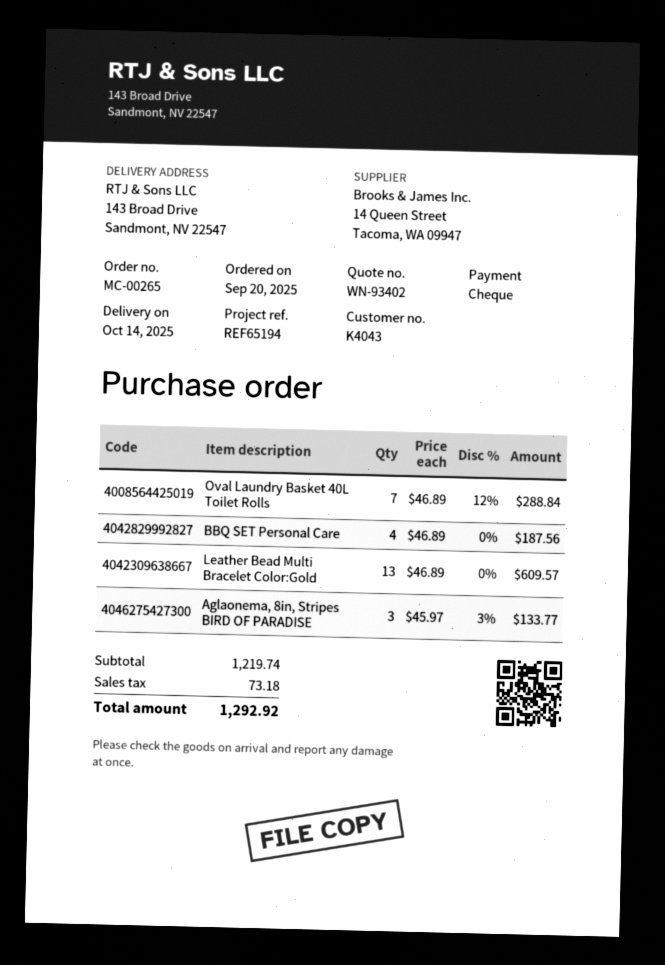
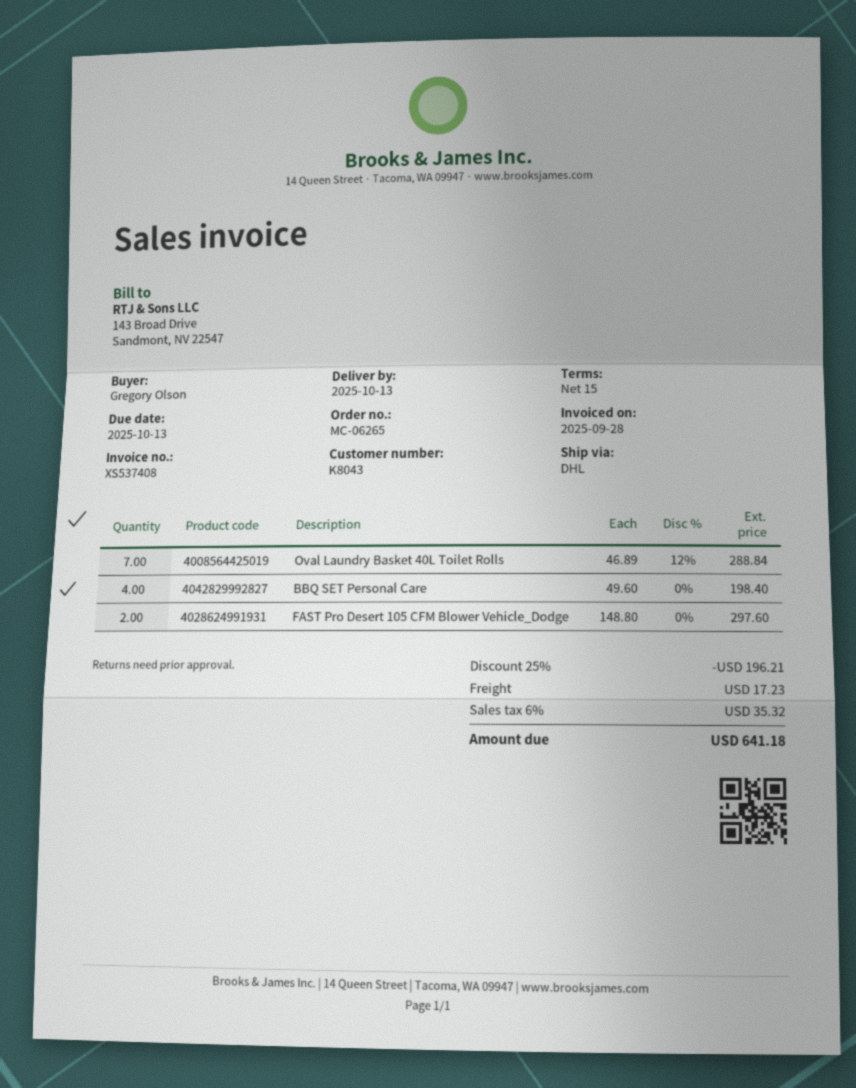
order number: MC-00265 -> MC-06265
delivery date: 2025-10-14 -> 2025-10-13
customer number: K4043 -> K8043
BBQ SET Personal Care: 4 x 46.89 = 187.56 -> 4 x 49.60 = 198.40
Leather Bead Multi Bracelet Color:Gold: 13 x 46.89 = 609.57 -> none
Aglaonema, 8in, Stripes BIRD OF PARADISE: 3 x 45.97 - 3% = 133.77 -> none
FAST Pro Desert 105 CFM Blower Vehicle_Dodge: none -> 2 x 148.80 = 297.60
discount: none -> 25% = 196.21
shipping: none -> 17.23
tax: 73.18 -> 35.32
total: 1292.92 -> 641.18

